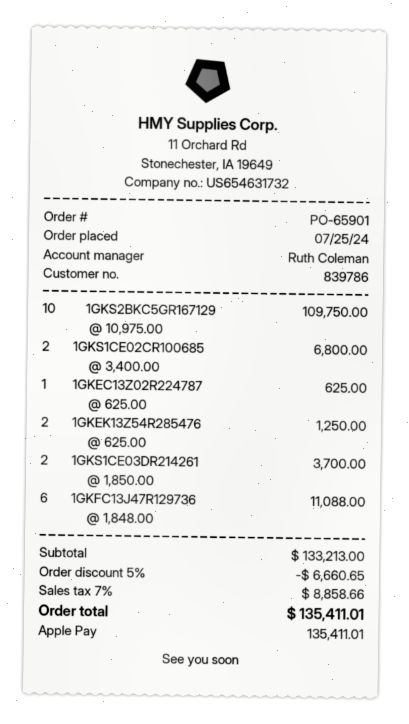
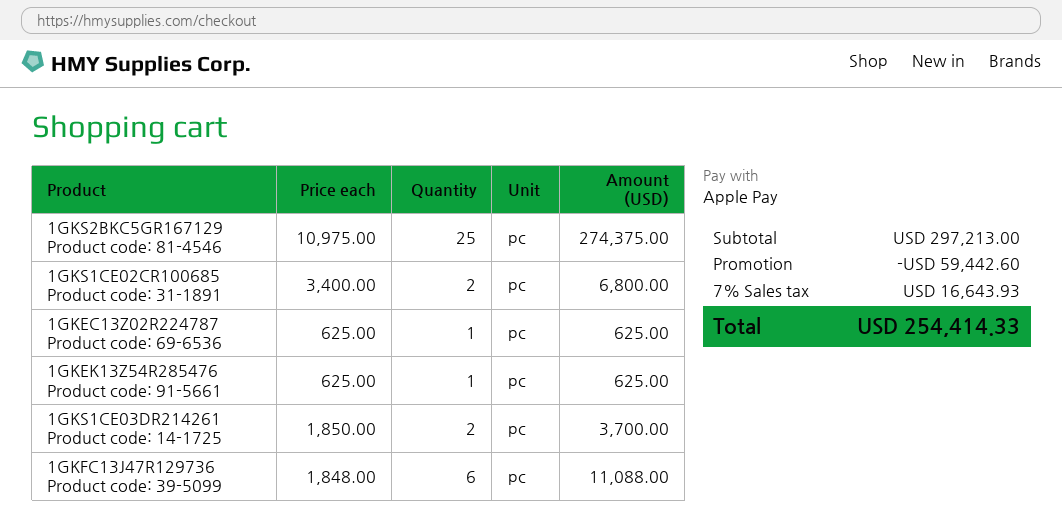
1GKS2BKC5GR167129: 10 x 10975.00 = 109750.00 -> 25 x 10975.00 = 274375.00
1GKEK13Z54R285476: 2 x 625.00 = 1250.00 -> 1 x 625.00 = 625.00
subtotal: 133213.00 -> 297213.00
discount: 6660.65 -> 59442.60
tax: 7% = 8858.66 -> 7% = 16643.93
total: 135411.01 -> 254414.33

